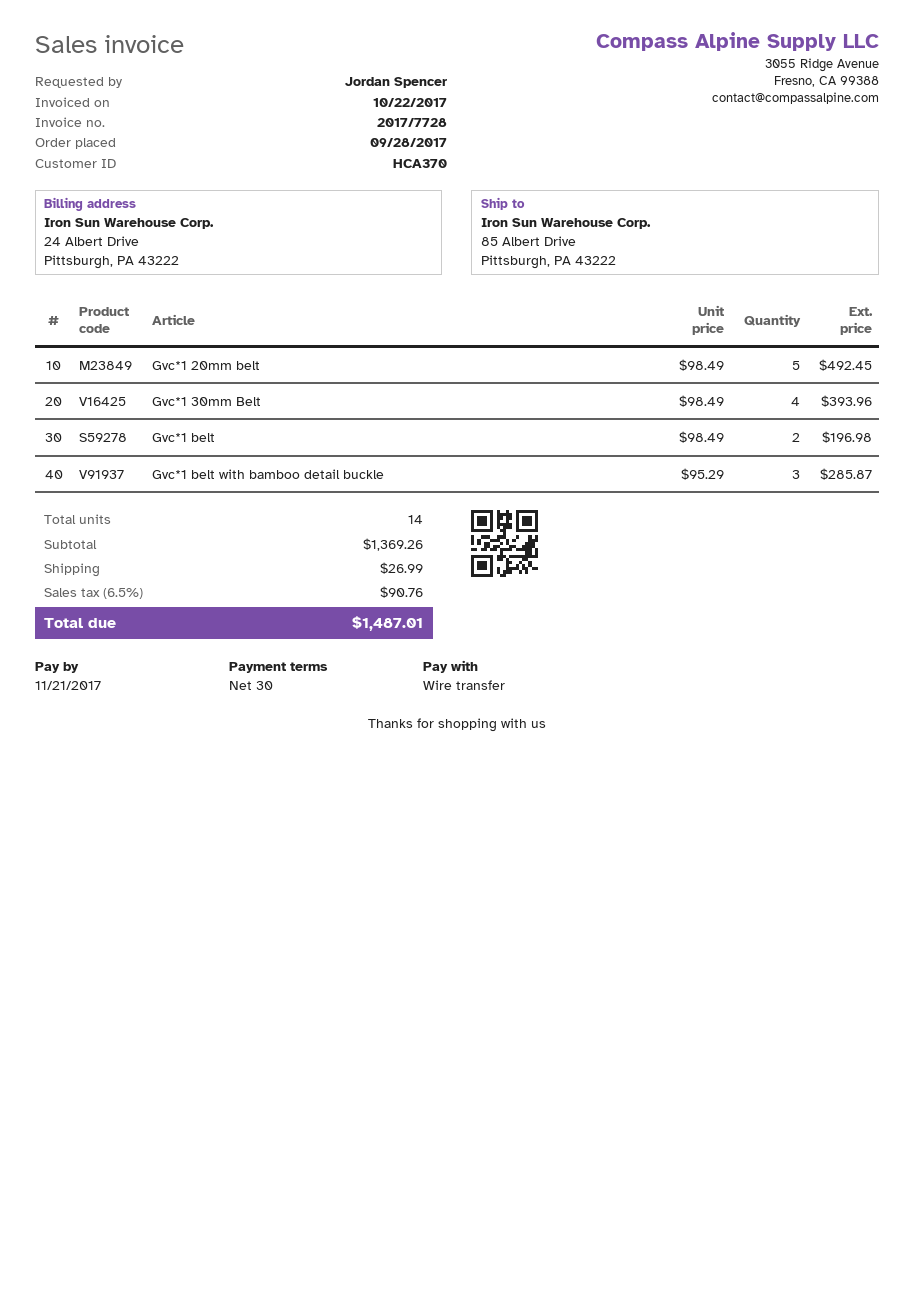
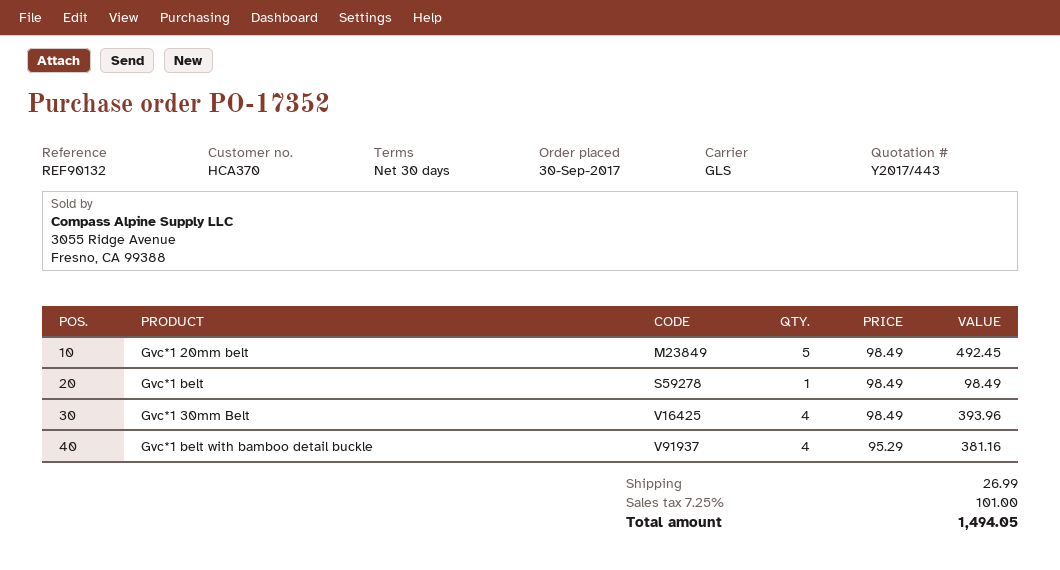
order date: 2017-09-28 -> 2017-09-30
Gvc*1 belt: 2 x 98.49 = 196.98 -> 1 x 98.49 = 98.49
Gvc*1 belt with bamboo detail buckle: 3 x 95.29 = 285.87 -> 4 x 95.29 = 381.16
tax: 6.5% = 90.76 -> 7.25% = 101.00
total: 1487.01 -> 1494.05

